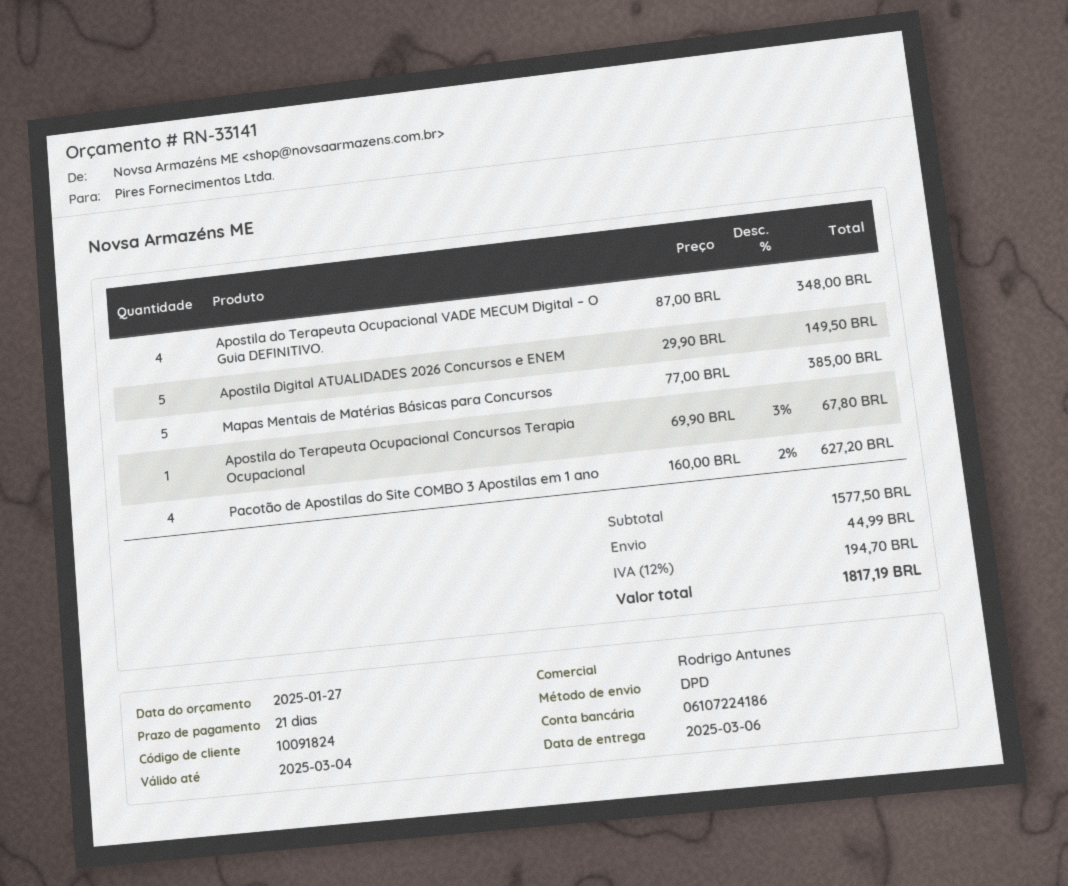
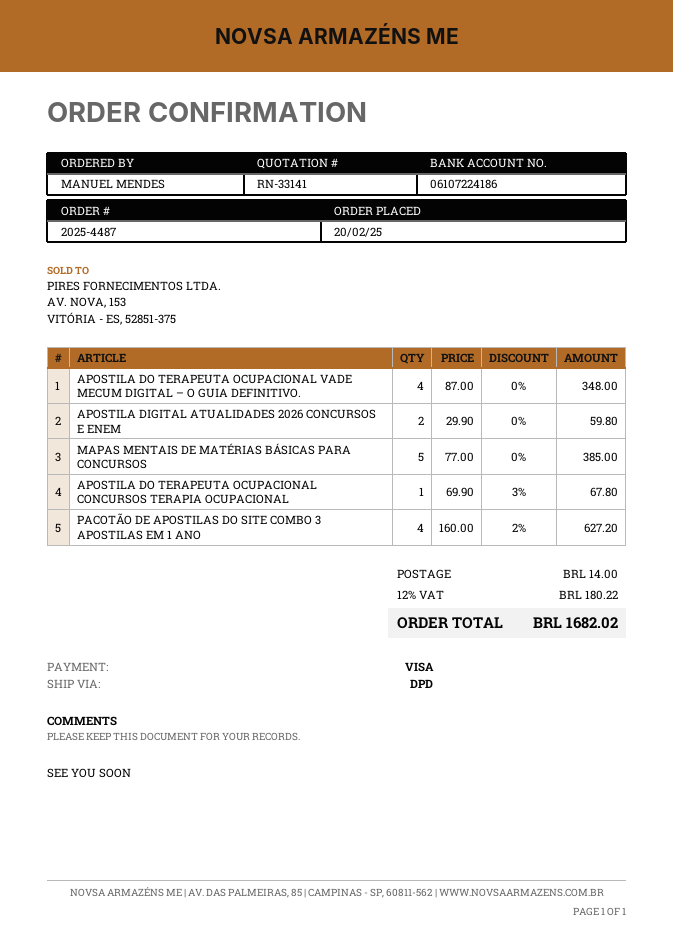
Apostila Digital ATUALIDADES 2026 Concursos e ENEM: 5 x 29.90 = 149.50 -> 2 x 29.90 = 59.80
shipping: 44.99 -> 14.00
tax: 12% = 194.70 -> 12% = 180.22
total: 1817.19 -> 1682.02

